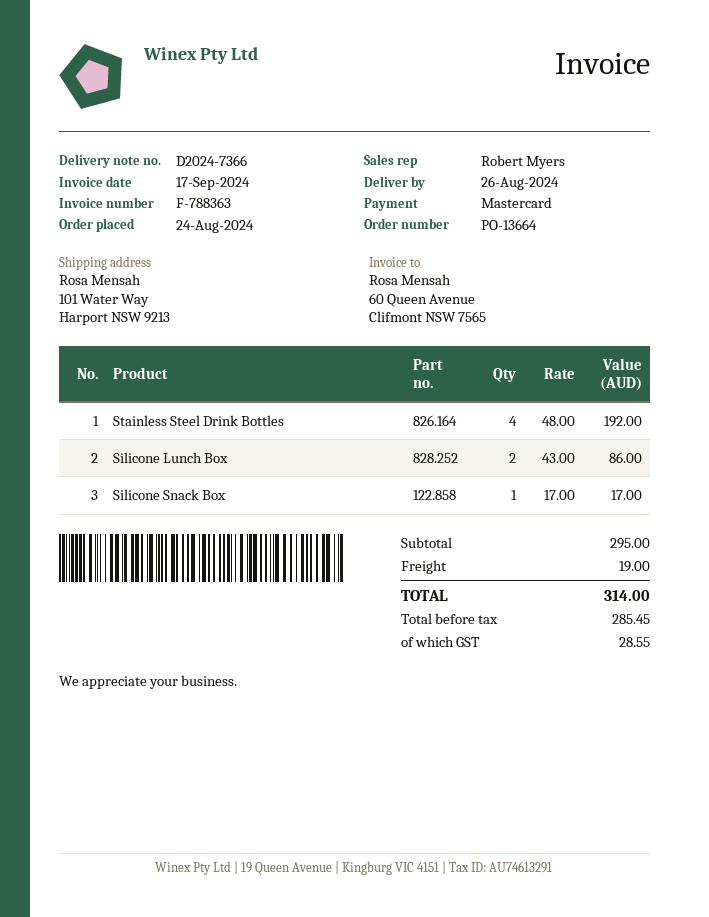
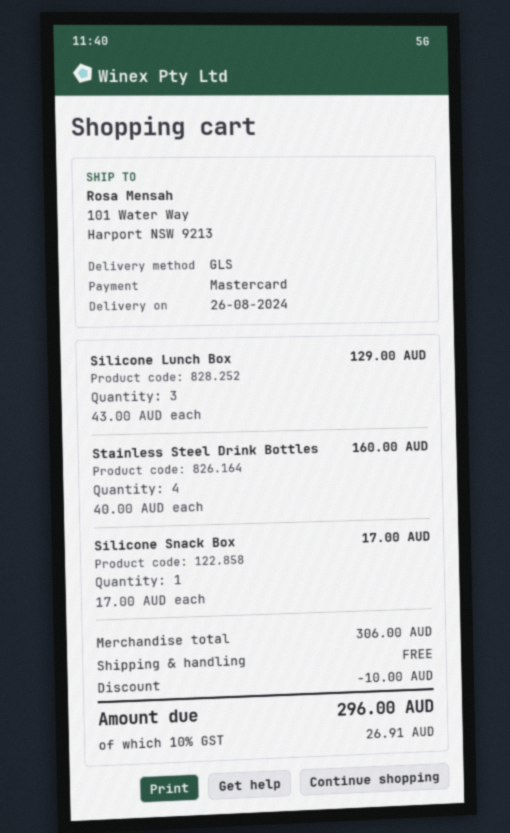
Stainless Steel Drink Bottles: 4 x 48.00 = 192.00 -> 4 x 40.00 = 160.00
Silicone Lunch Box: 2 x 43.00 = 86.00 -> 3 x 43.00 = 129.00
subtotal: 295.00 -> 306.00
discount: none -> 10.00
shipping: 19.00 -> 0.00
tax: 28.55 -> 26.91
total: 314.00 -> 296.00

